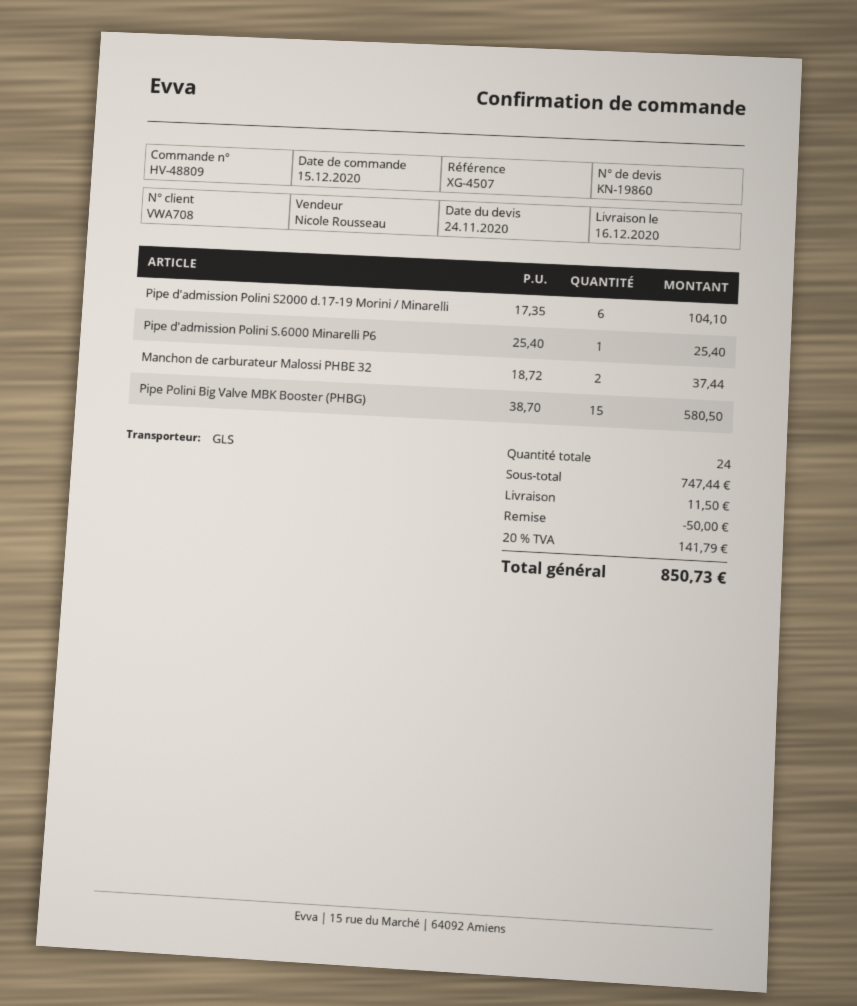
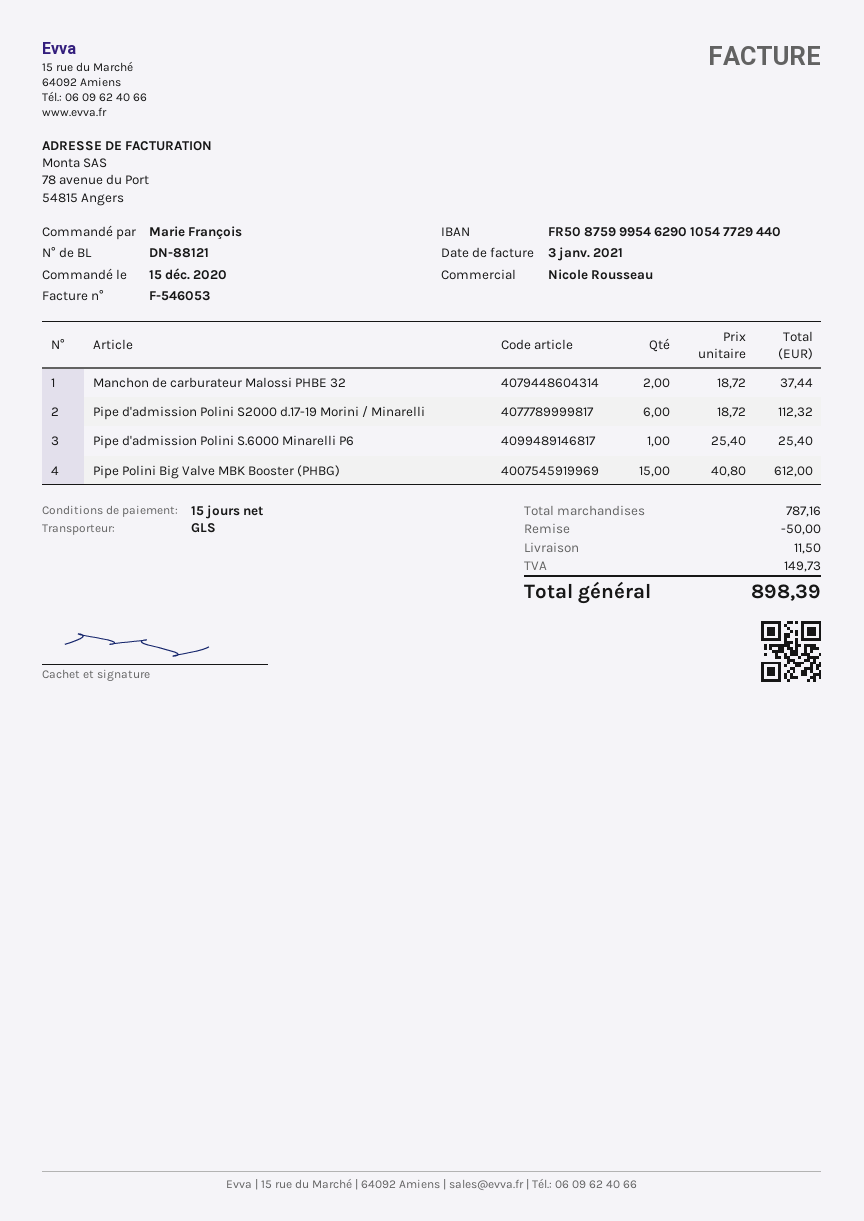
Pipe d'admission Polini S2000 d.17-19 Morini / Minarelli: 6 x 17.35 = 104.10 -> 6 x 18.72 = 112.32
Pipe Polini Big Valve MBK Booster (PHBG): 15 x 38.70 = 580.50 -> 15 x 40.80 = 612.00
subtotal: 747.44 -> 787.16
tax: 141.79 -> 149.73
total: 850.73 -> 898.39

